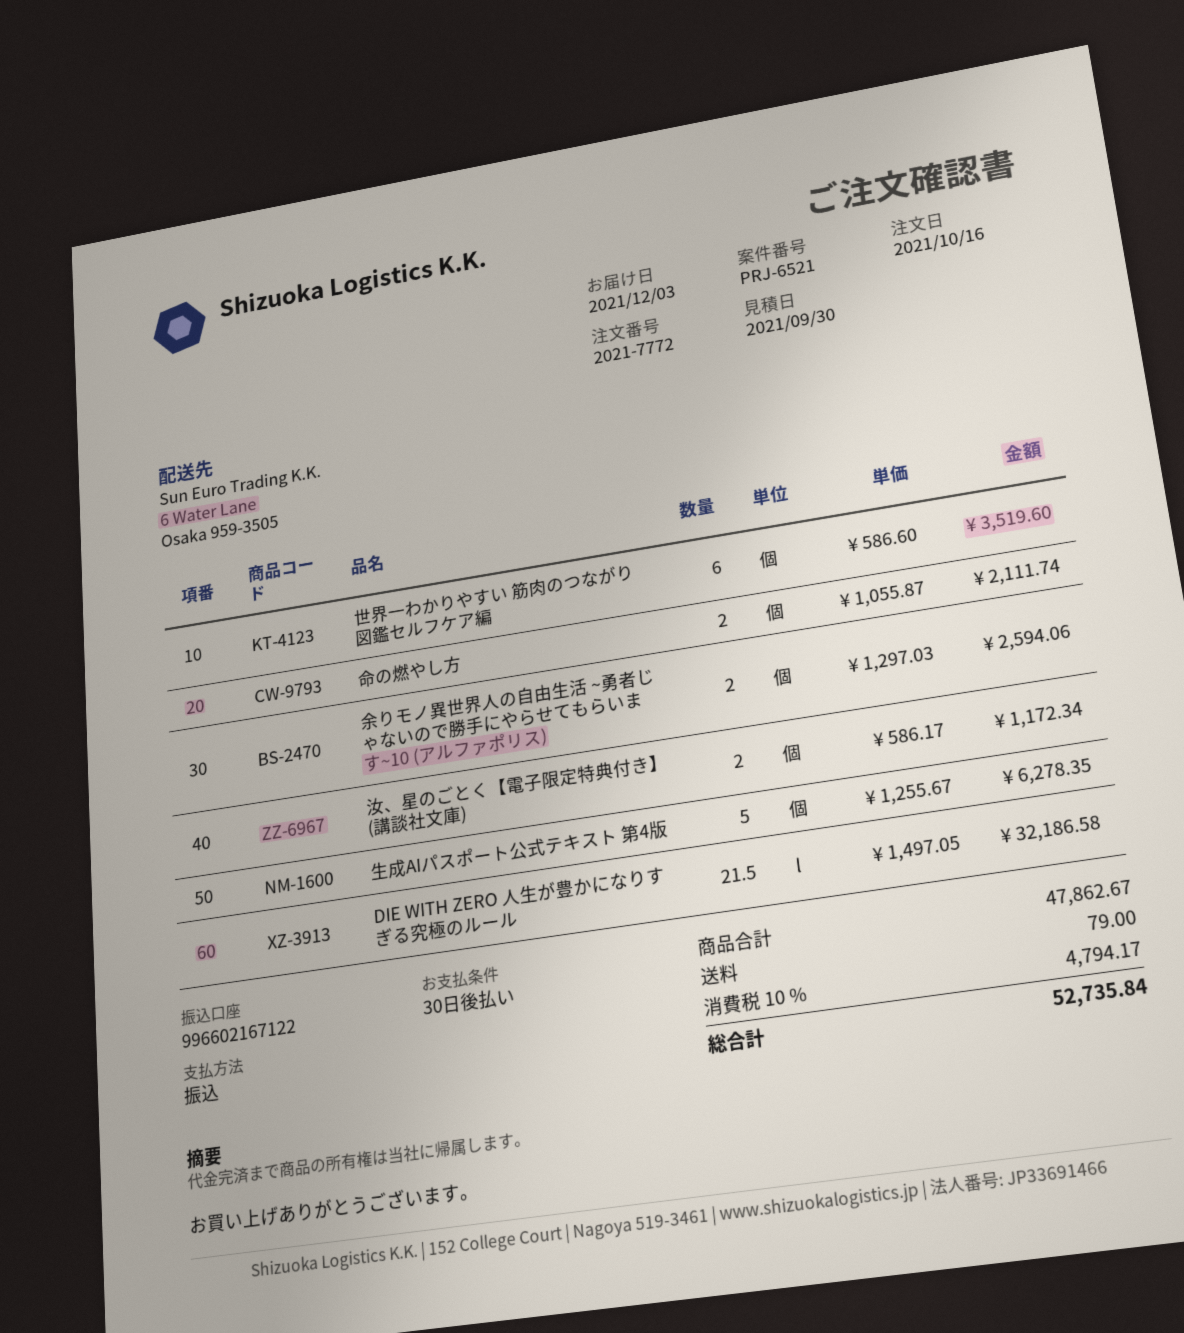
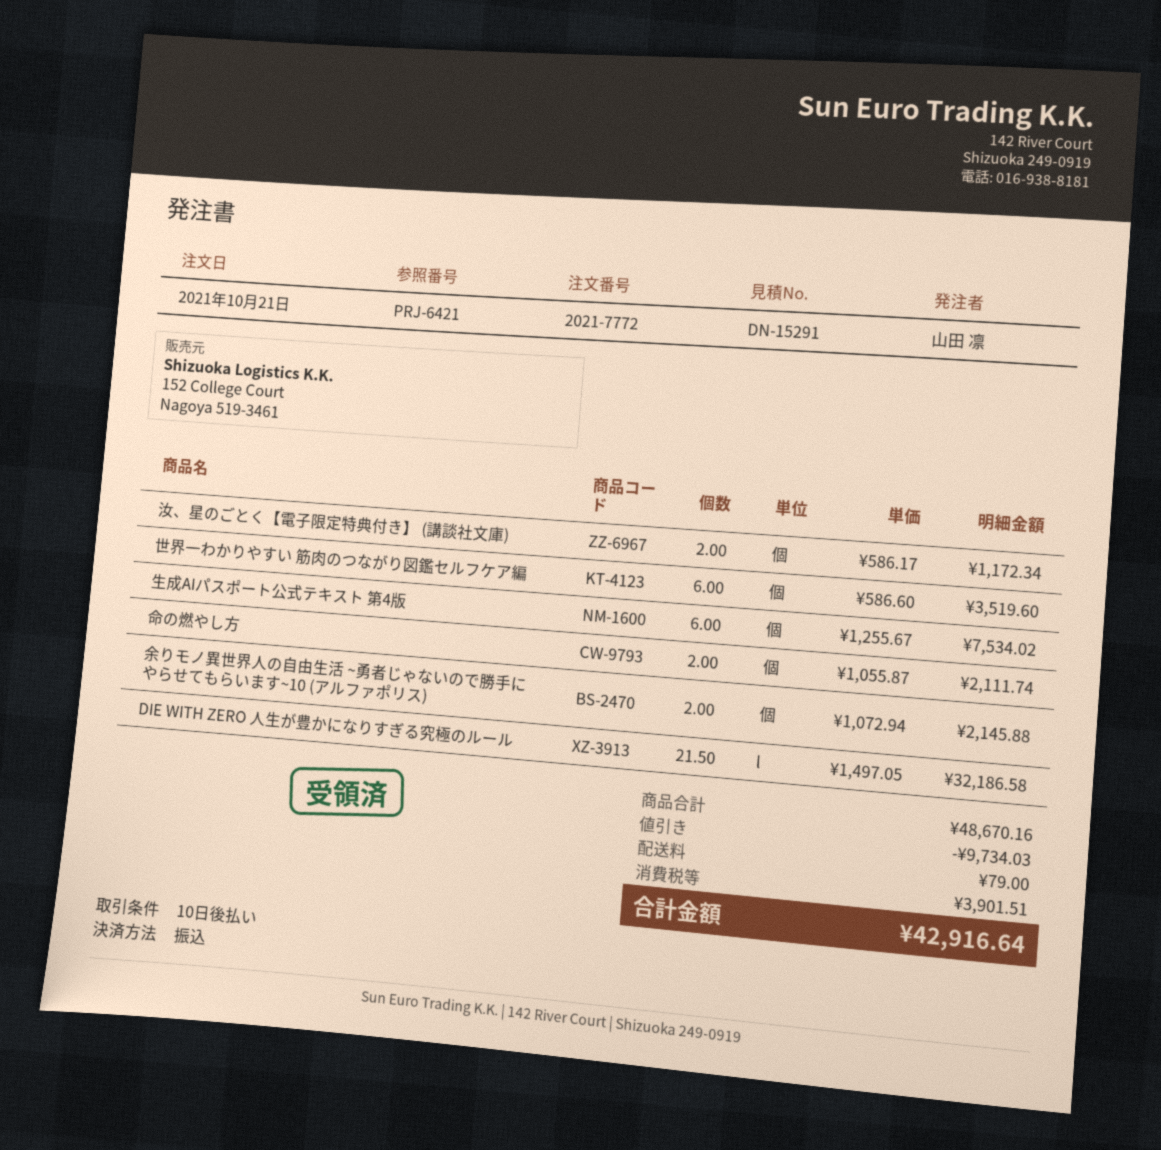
order date: 2021-10-16 -> 2021-10-21
payment terms: 30 days -> 10 days
reference: PRJ-6521 -> PRJ-6421
余りモノ異世界人の自由生活 ~勇者じゃないので勝手にやらせてもらいます~10 (アルファポリス): 2 x 1297.03 = 2594.06 -> 2 x 1072.94 = 2145.88
生成AIパスポート公式テキスト 第4版: 5 x 1255.67 = 6278.35 -> 6 x 1255.67 = 7534.02
subtotal: 47862.67 -> 48670.16
discount: none -> 9734.03
tax: 4794.17 -> 3901.51
total: 52735.84 -> 42916.64

